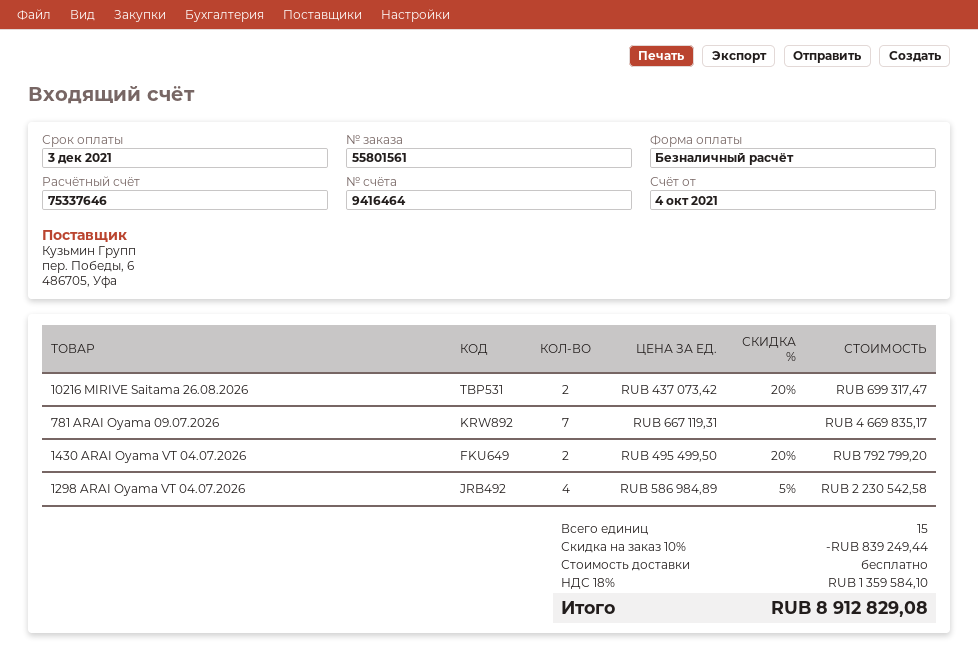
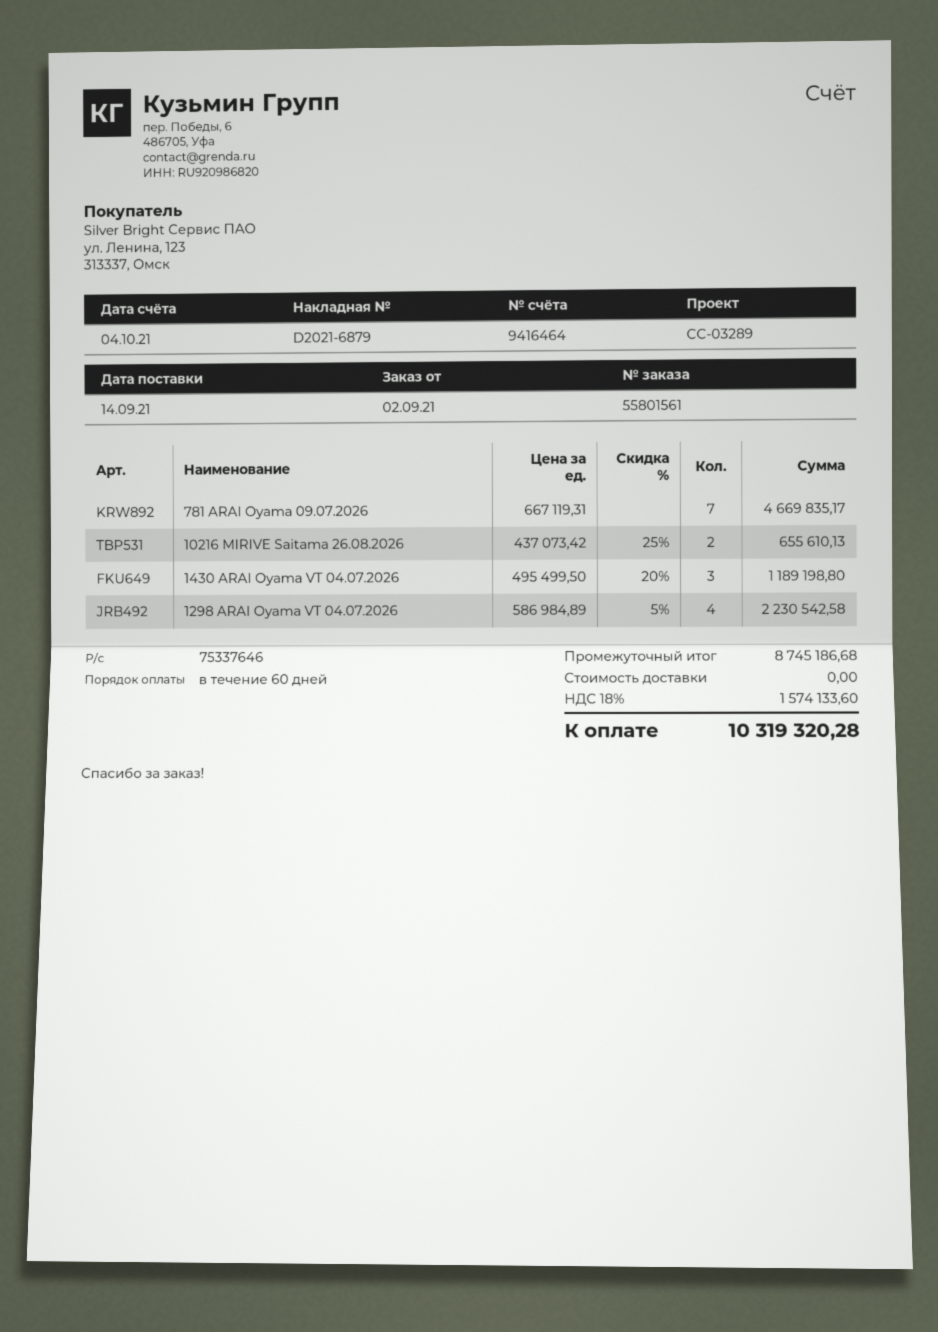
10216 MIRIVE Saitama 26.08.2026: 2 x 437073.42 - 20% = 699317.47 -> 2 x 437073.42 - 25% = 655610.13
1430 ARAI Oyama VT 04.07.2026: 2 x 495499.50 - 20% = 792799.20 -> 3 x 495499.50 - 20% = 1189198.80
discount: 10% = 839249.44 -> none
tax: 18% = 1359584.10 -> 18% = 1574133.60
total: 8912829.08 -> 10319320.28

